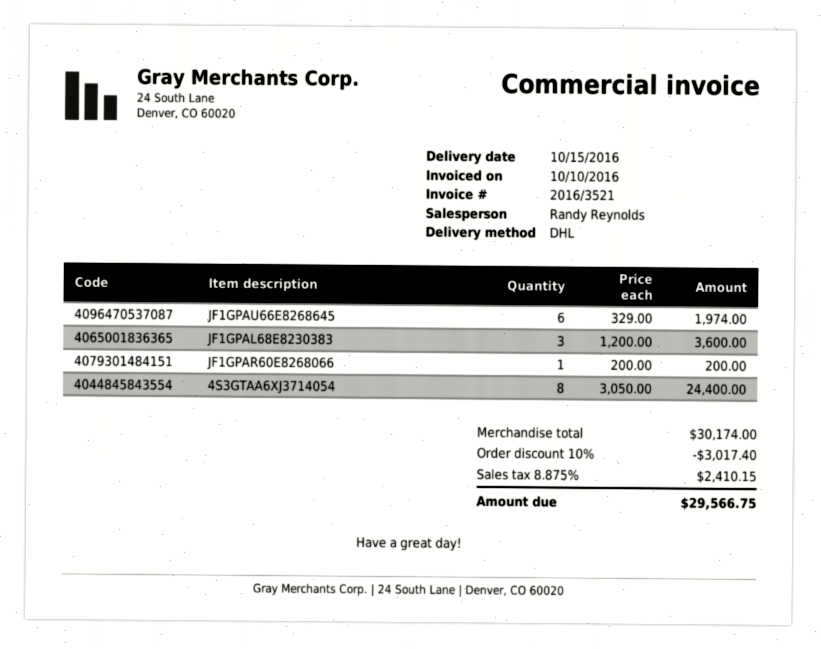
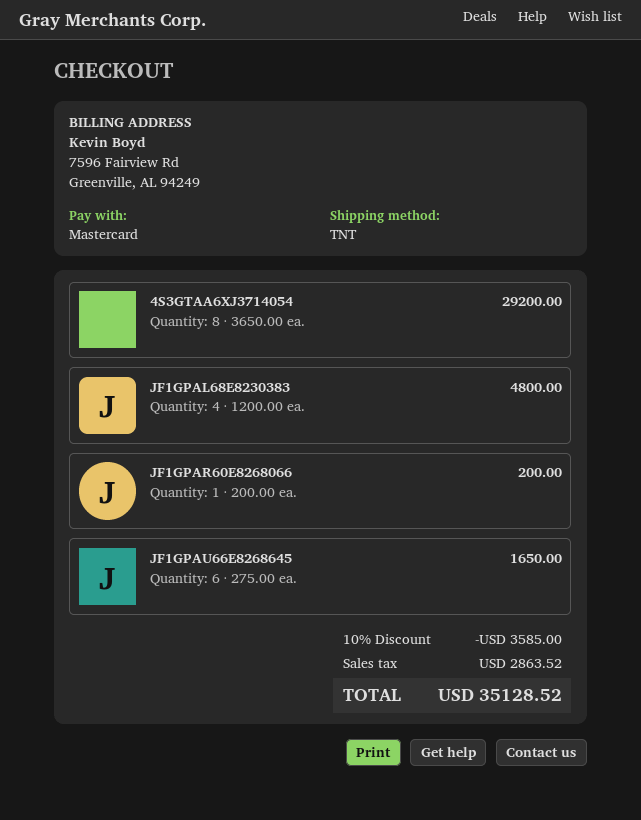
shipping method: DHL -> TNT
JF1GPAU66E8268645: 6 x 329.00 = 1974.00 -> 6 x 275.00 = 1650.00
JF1GPAL68E8230383: 3 x 1200.00 = 3600.00 -> 4 x 1200.00 = 4800.00
4S3GTAA6XJ3714054: 8 x 3050.00 = 24400.00 -> 8 x 3650.00 = 29200.00
discount: 10% = 3017.40 -> 10% = 3585.00
tax: 2410.15 -> 2863.52
total: 29566.75 -> 35128.52

